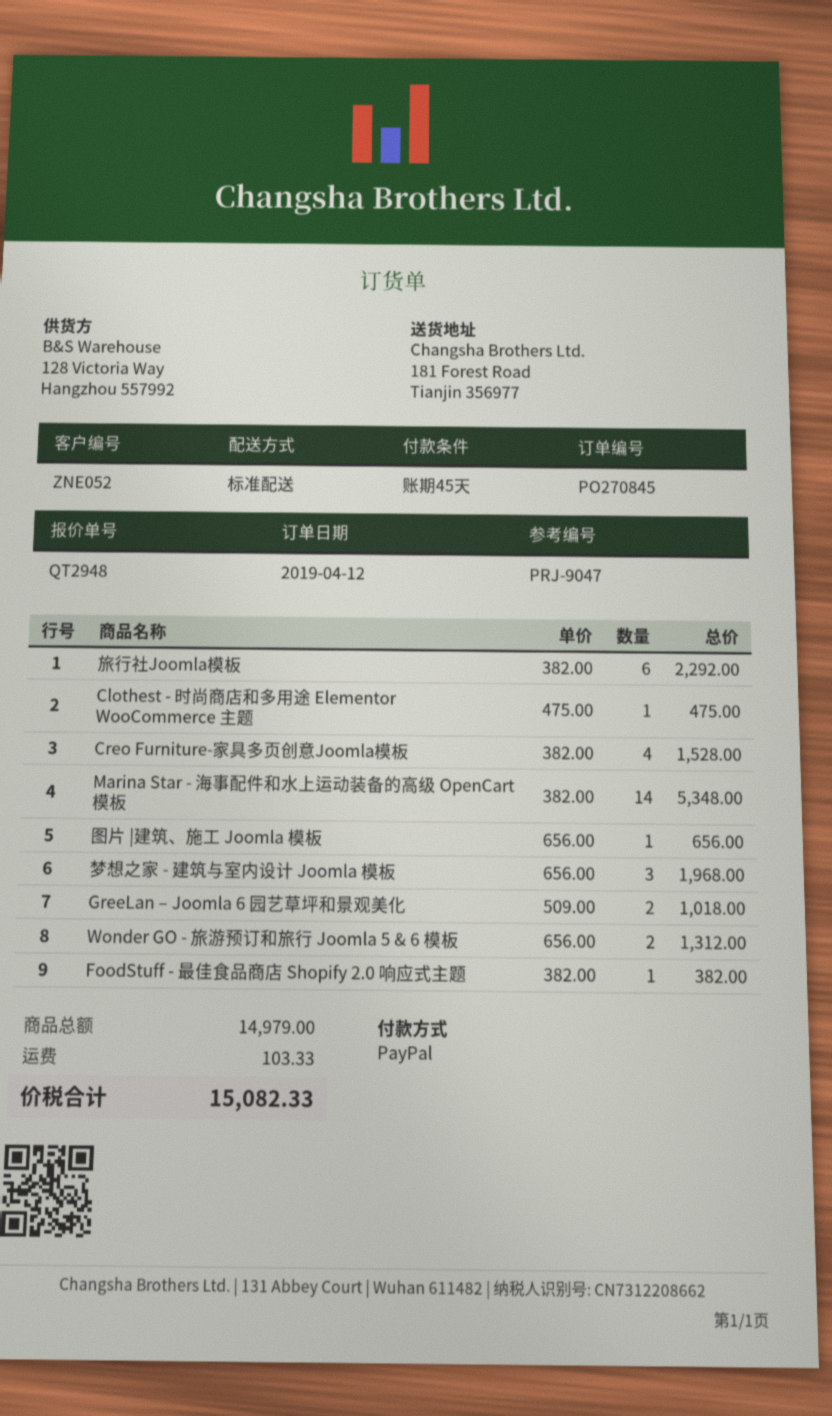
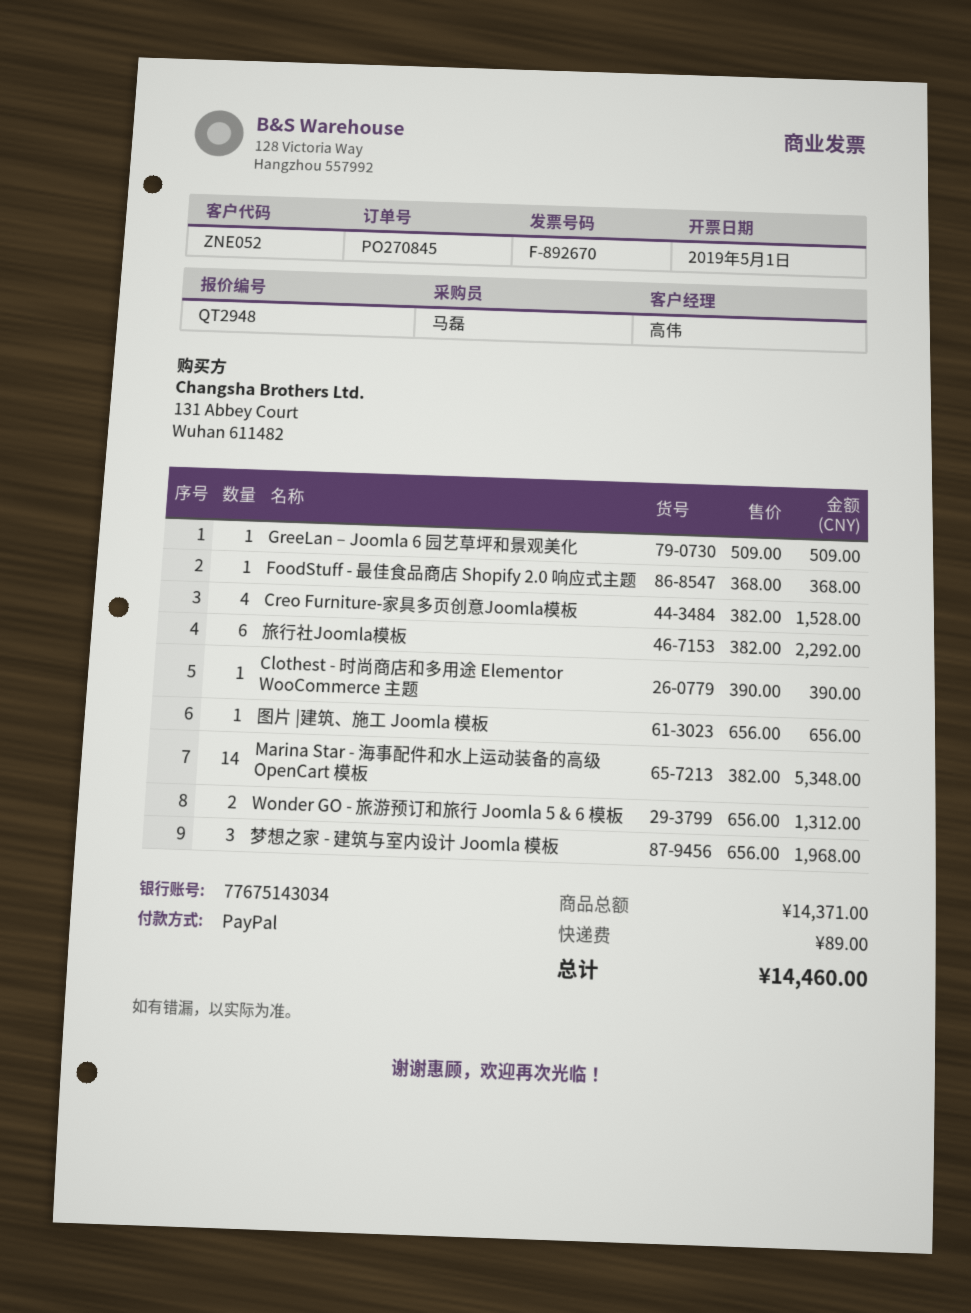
Clothest - 时尚商店和多用途 Elementor WooCommerce 主题: 1 x 475.00 = 475.00 -> 1 x 390.00 = 390.00
GreeLan – Joomla 6 园艺草坪和景观美化: 2 x 509.00 = 1018.00 -> 1 x 509.00 = 509.00
FoodStuff - 最佳食品商店 Shopify 2.0 响应式主题: 1 x 382.00 = 382.00 -> 1 x 368.00 = 368.00
subtotal: 14979.00 -> 14371.00
shipping: 103.33 -> 89.00
total: 15082.33 -> 14460.00

